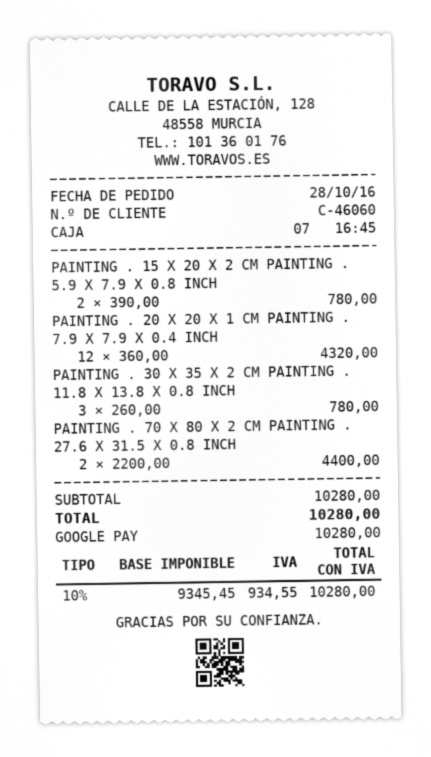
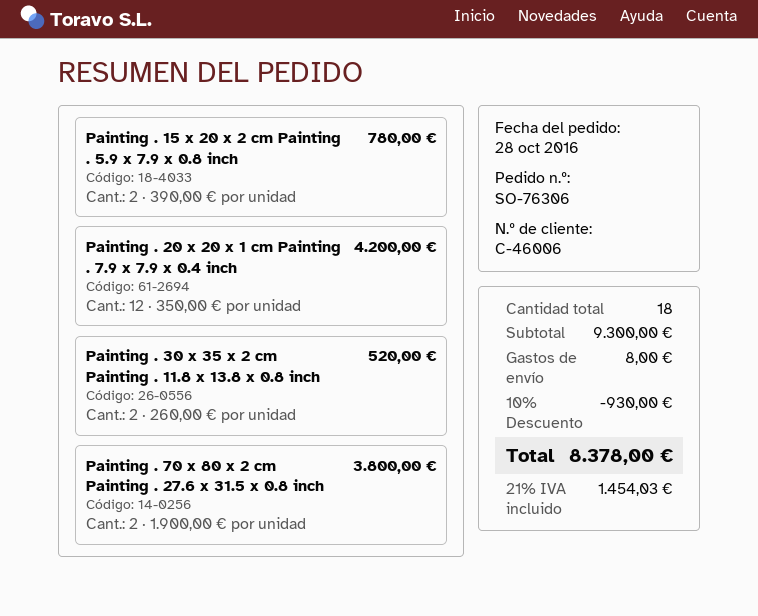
customer number: C-46060 -> C-46006
PAINTING . 20 X 20 X 1 CM PAINTING . 7.9 X 7.9 X 0.4 INCH: 12 x 360.00 = 4320.00 -> 12 x 350.00 = 4200.00
PAINTING . 30 X 35 X 2 CM PAINTING . 11.8 X 13.8 X 0.8 INCH: 3 x 260.00 = 780.00 -> 2 x 260.00 = 520.00
PAINTING . 70 X 80 X 2 CM PAINTING . 27.6 X 31.5 X 0.8 INCH: 2 x 2200.00 = 4400.00 -> 2 x 1900.00 = 3800.00
subtotal: 10280.00 -> 9300.00
discount: none -> 10% = 930.00
shipping: none -> 8.00
tax: 10% = 934.55 -> 21% = 1454.03
total: 10280.00 -> 8378.00

